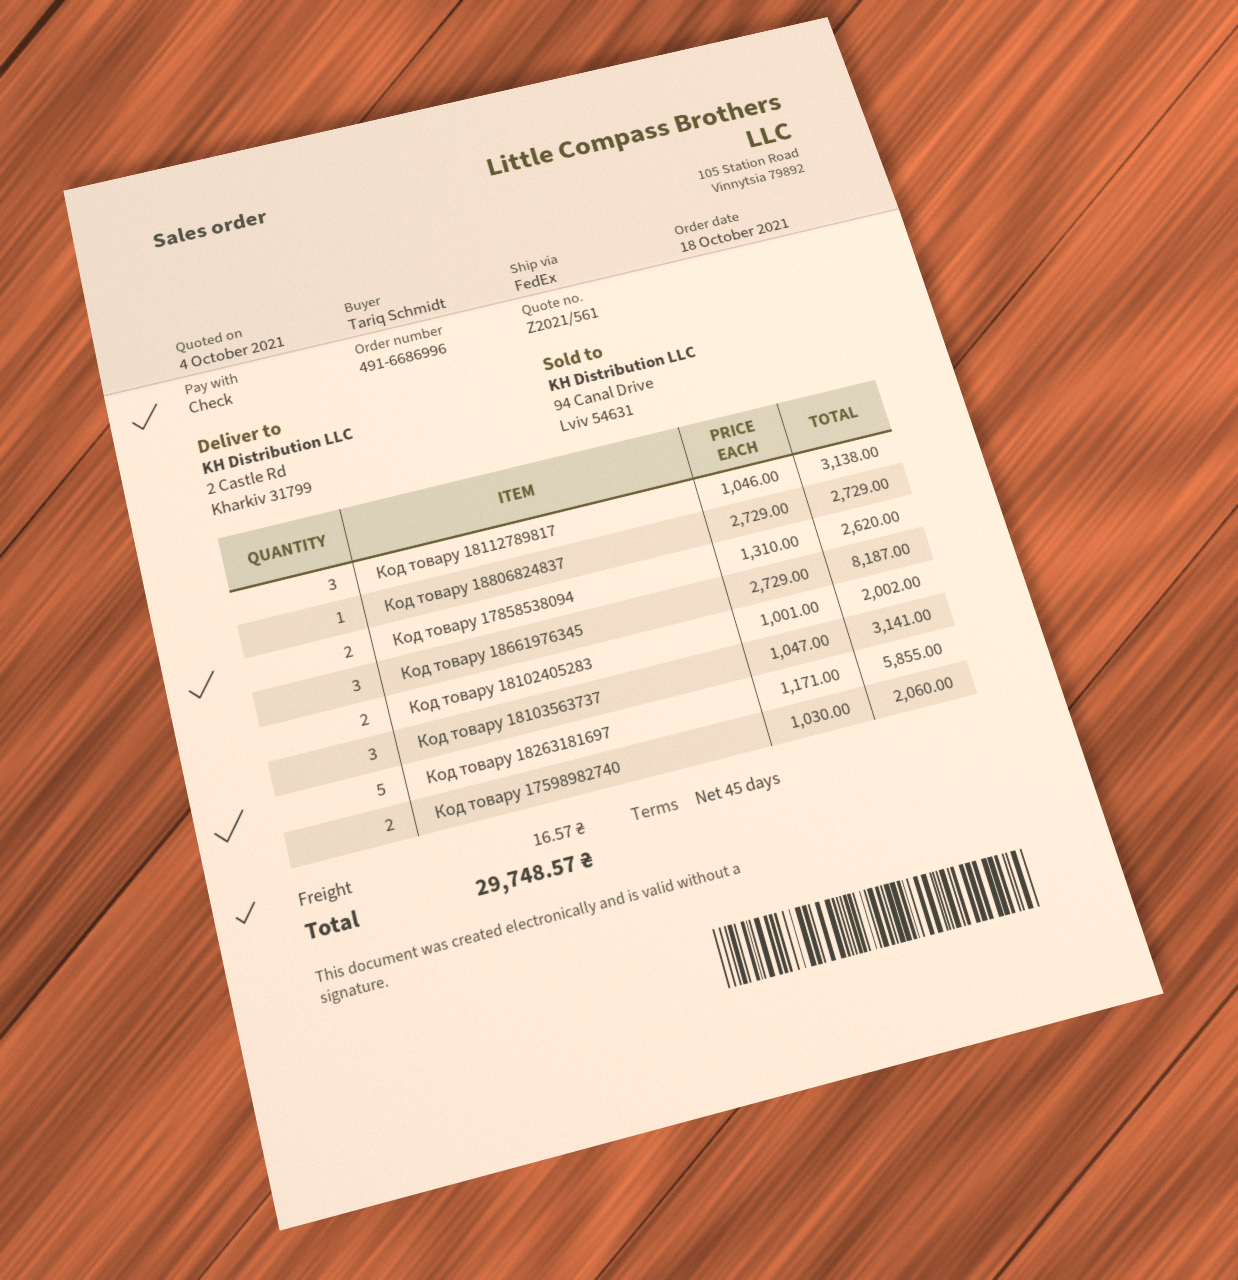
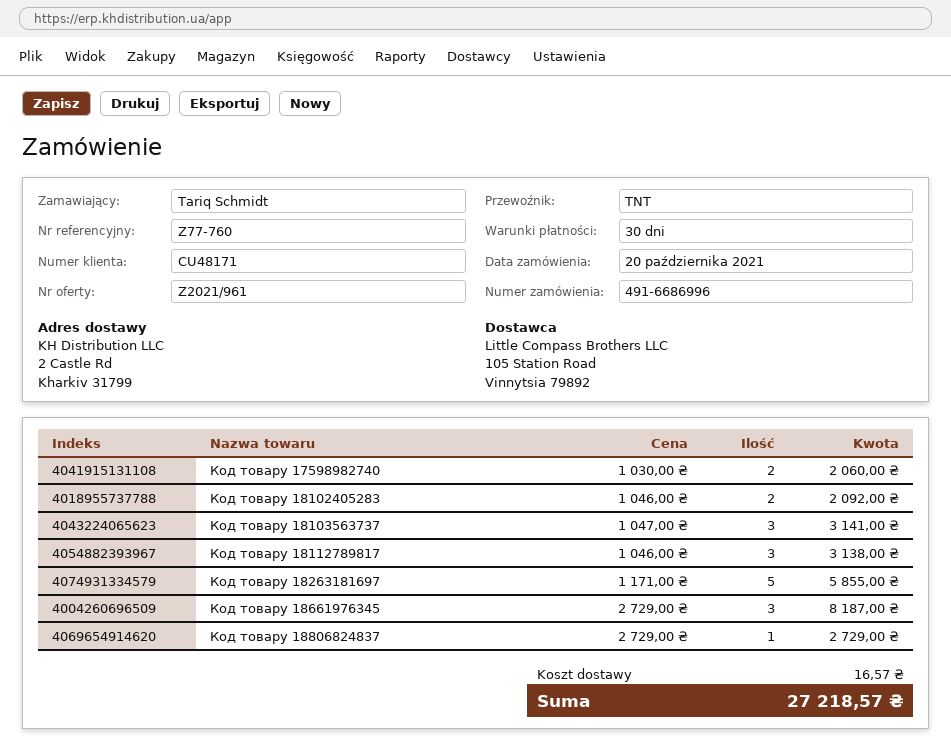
quote number: Z2021/561 -> Z2021/961
order date: 2021-10-18 -> 2021-10-20
payment terms: 45 days -> 30 days
shipping method: FedEx -> TNT
Код товару 17858538094: 2 x 1310.00 = 2620.00 -> none
Код товару 18102405283: 2 x 1001.00 = 2002.00 -> 2 x 1046.00 = 2092.00
total: 29748.57 -> 27218.57

